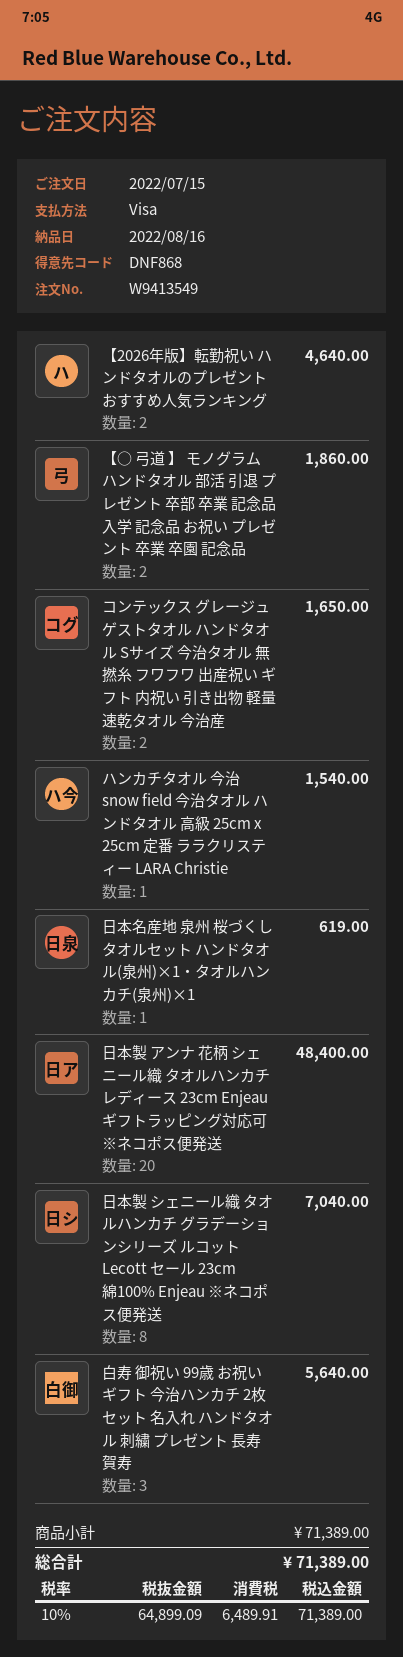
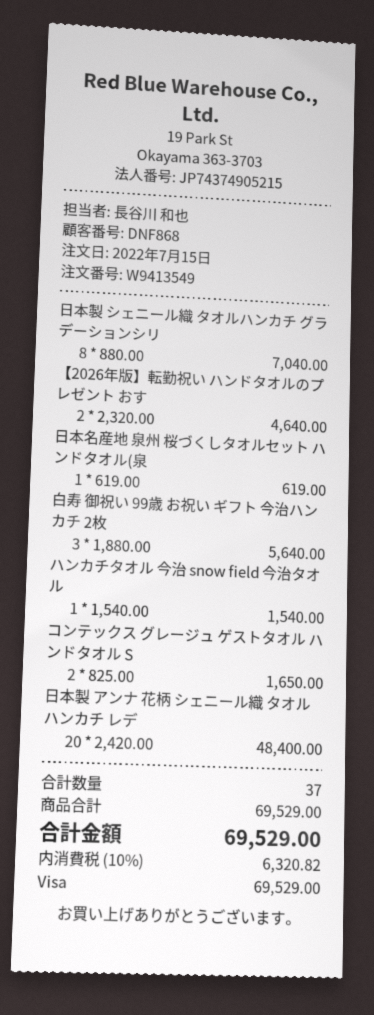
【○ 弓道 】 モノグラム ハンドタオル 部活 引退 プレゼント 卒部 卒業 記念品 入学 記念品 お祝い プレゼント 卒業 卒園 記念品: 2 for 1860.00 -> none
subtotal: 71389.00 -> 69529.00
tax: 10% = 6489.91 -> 10% = 6320.82
total: 71389.00 -> 69529.00

